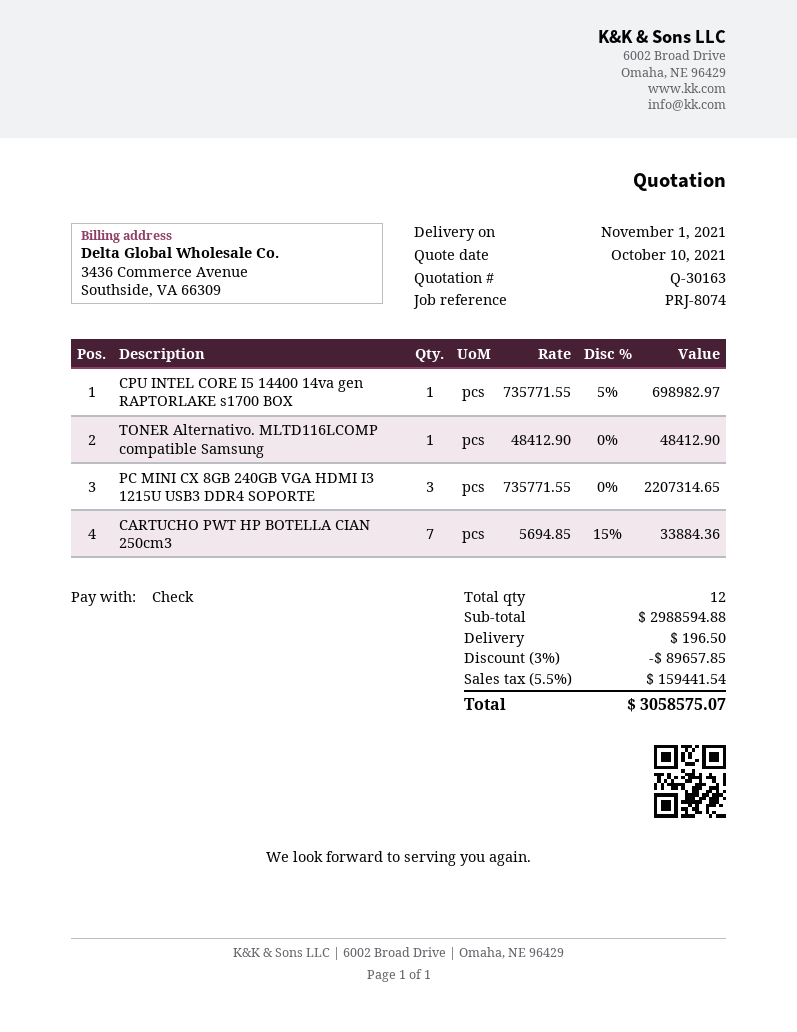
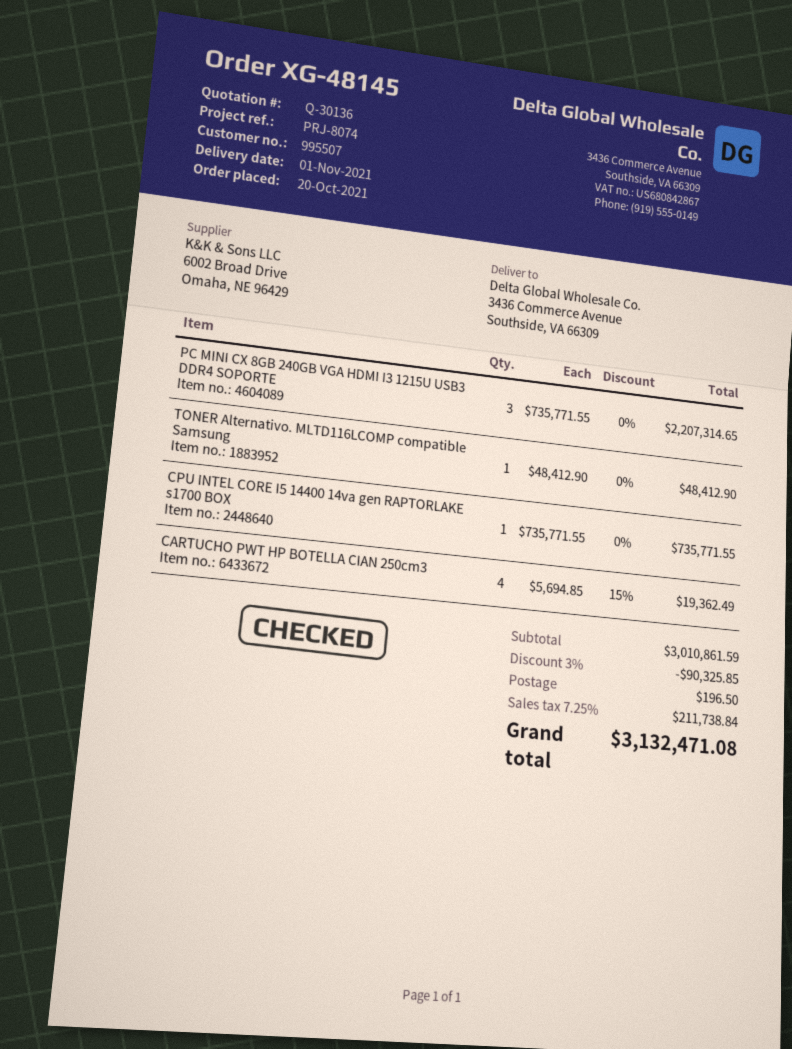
quote number: Q-30163 -> Q-30136
CPU INTEL CORE I5 14400 14va gen RAPTORLAKE s1700 BOX: 1 x 735771.55 - 5% = 698982.97 -> 1 x 735771.55 = 735771.55
CARTUCHO PWT HP BOTELLA CIAN 250cm3: 7 x 5694.85 - 15% = 33884.36 -> 4 x 5694.85 - 15% = 19362.49
subtotal: 2988594.88 -> 3010861.59
discount: 3% = 89657.85 -> 3% = 90325.85
tax: 5.5% = 159441.54 -> 7.25% = 211738.84
total: 3058575.07 -> 3132471.08

